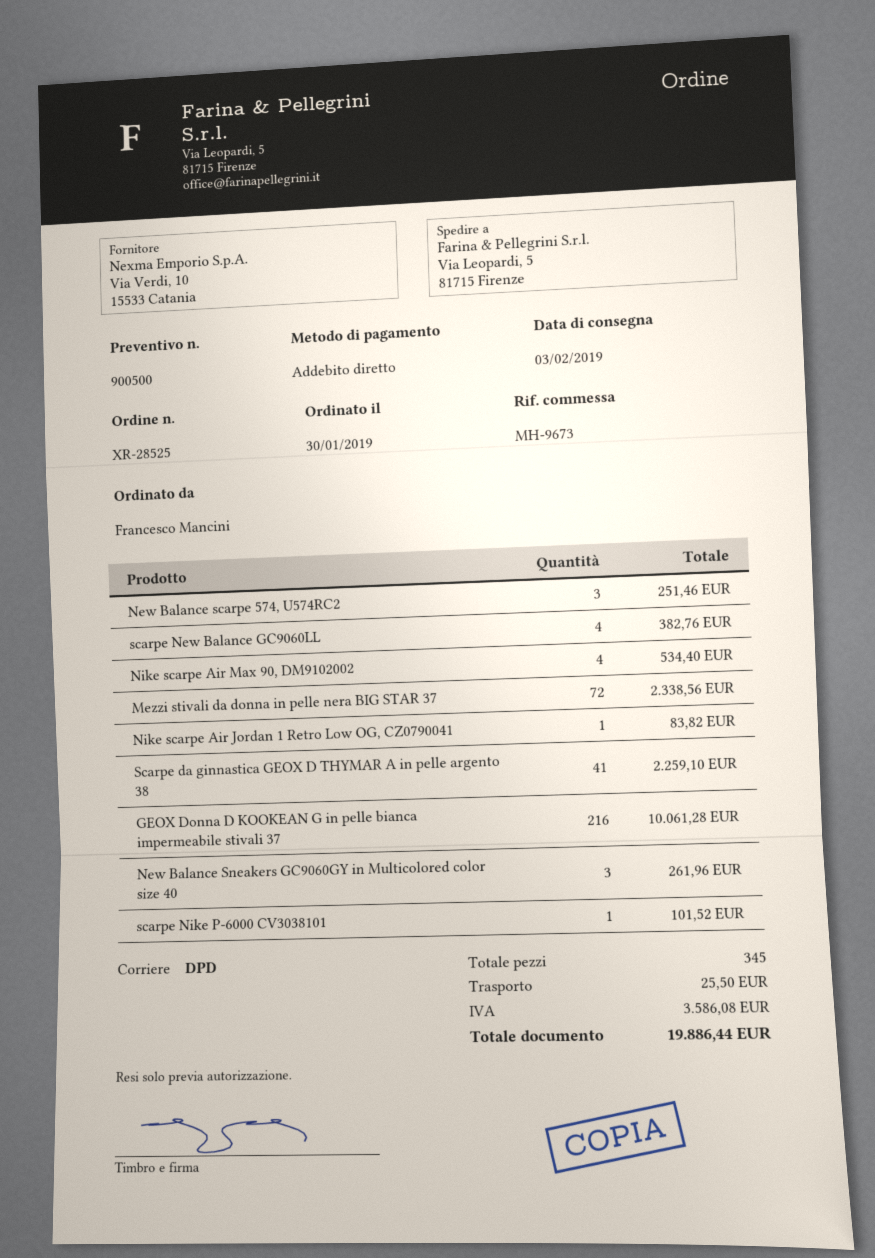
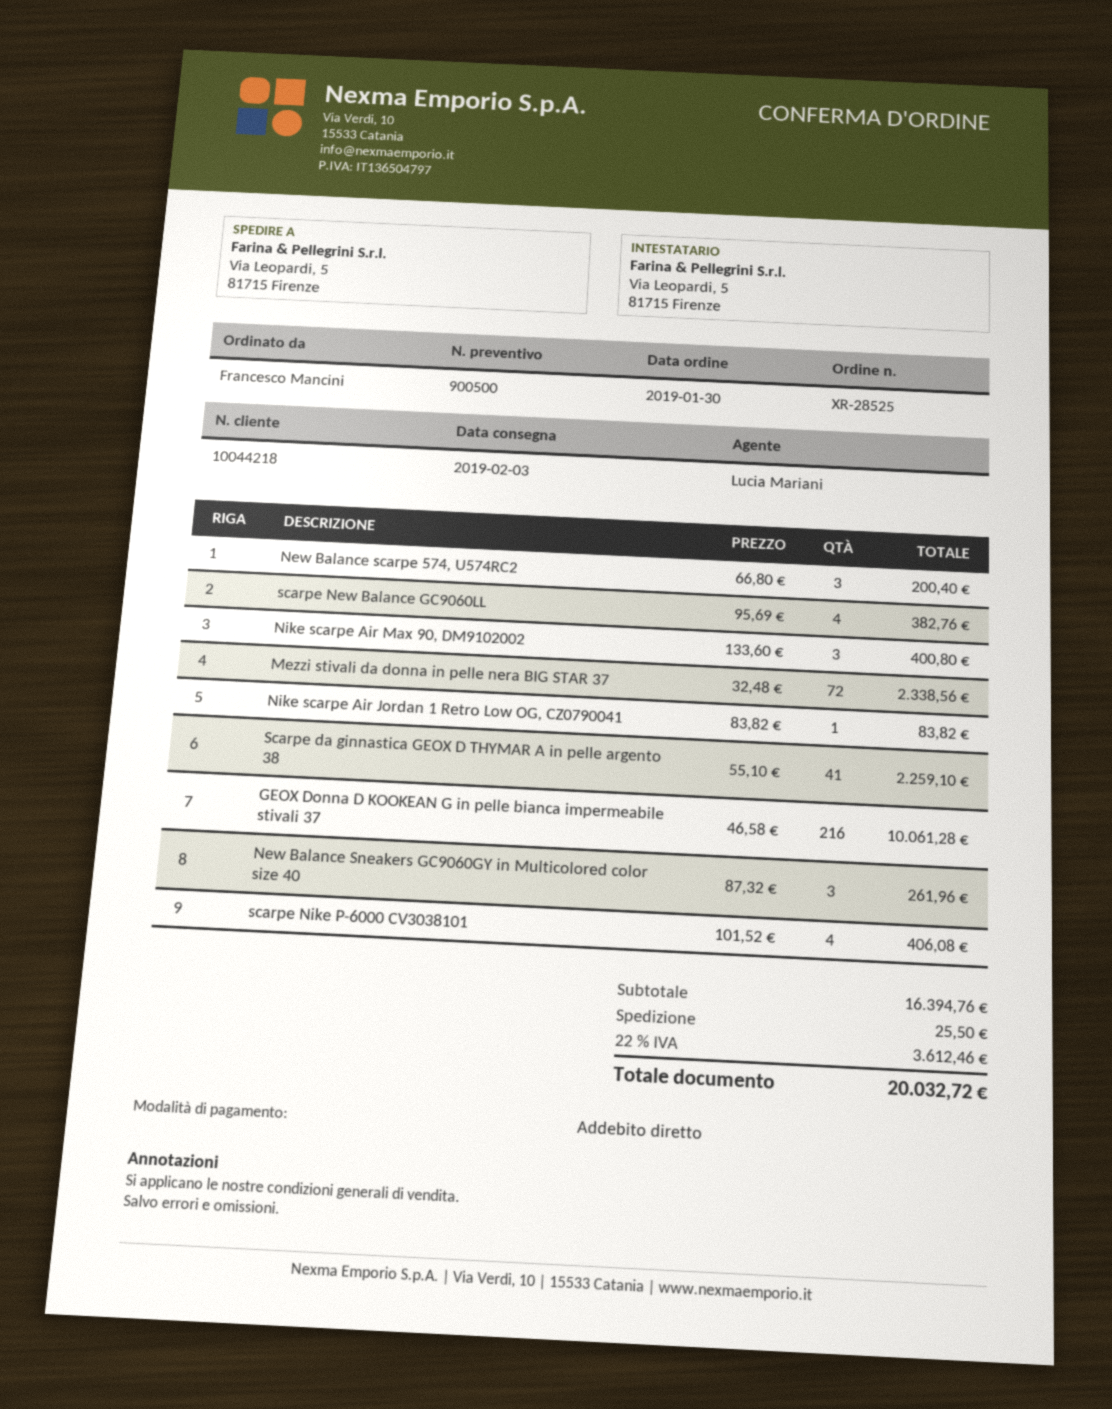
New Balance scarpe 574, U574RC2: 3 for 251.46 -> 3 for 200.40
Nike scarpe Air Max 90, DM9102002: 4 for 534.40 -> 3 for 400.80
scarpe Nike P-6000 CV3038101: 1 for 101.52 -> 4 for 406.08
tax: 3586.08 -> 3612.46
total: 19886.44 -> 20032.72

